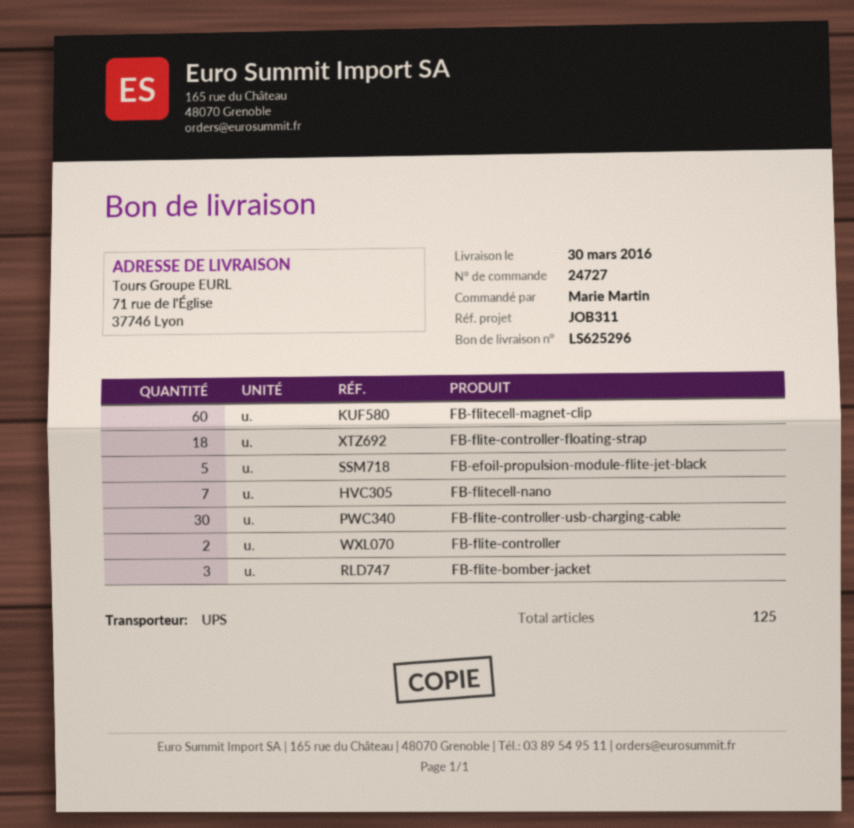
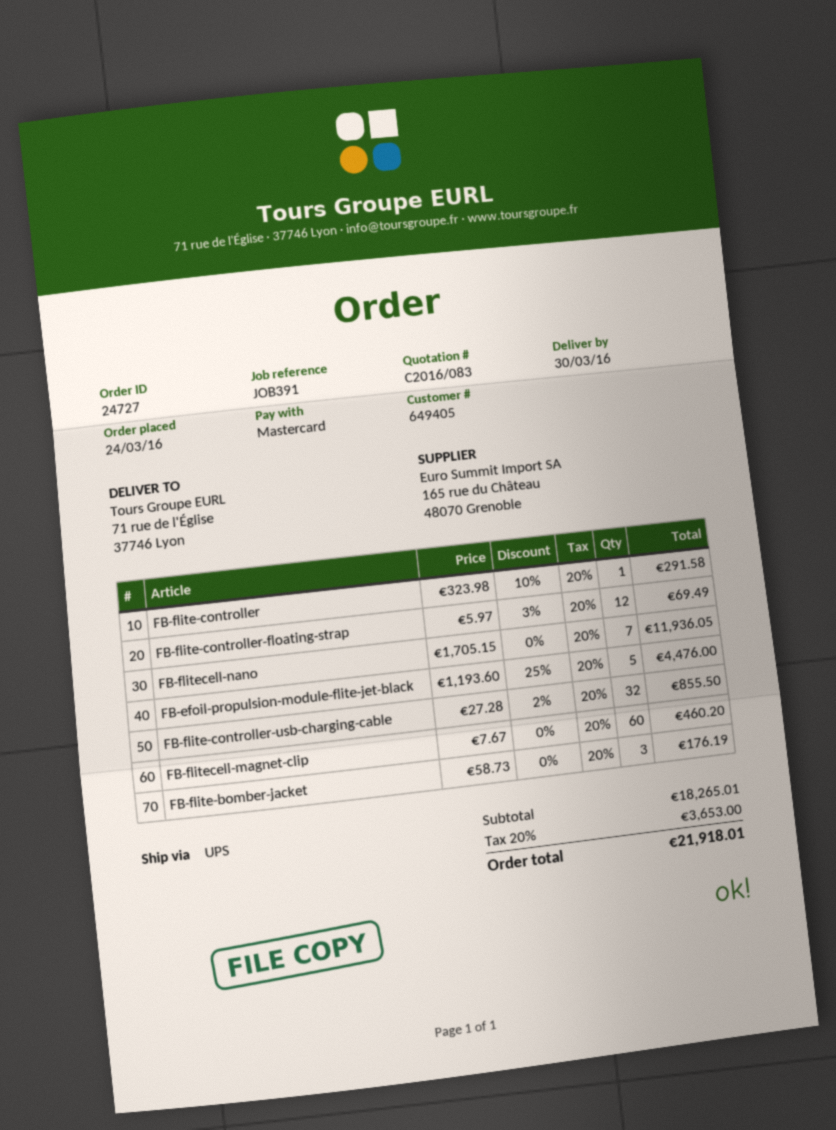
reference: JOB311 -> JOB391
FB-flite-controller-floating-strap: 18 -> 12
FB-flite-controller-usb-charging-cable: 30 -> 32
FB-flite-controller: 2 -> 1

